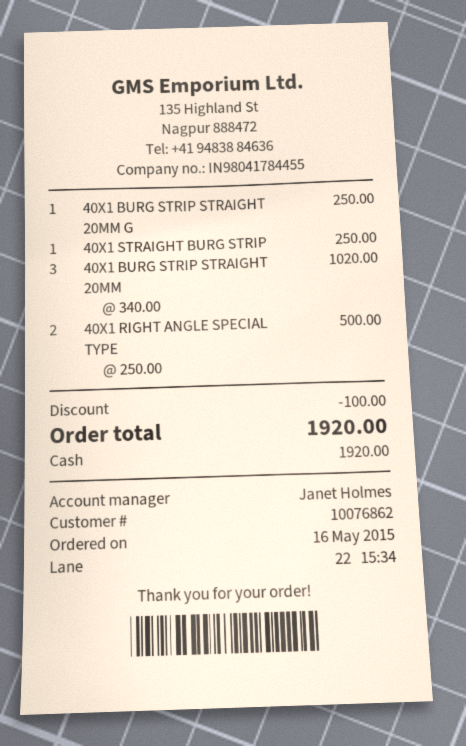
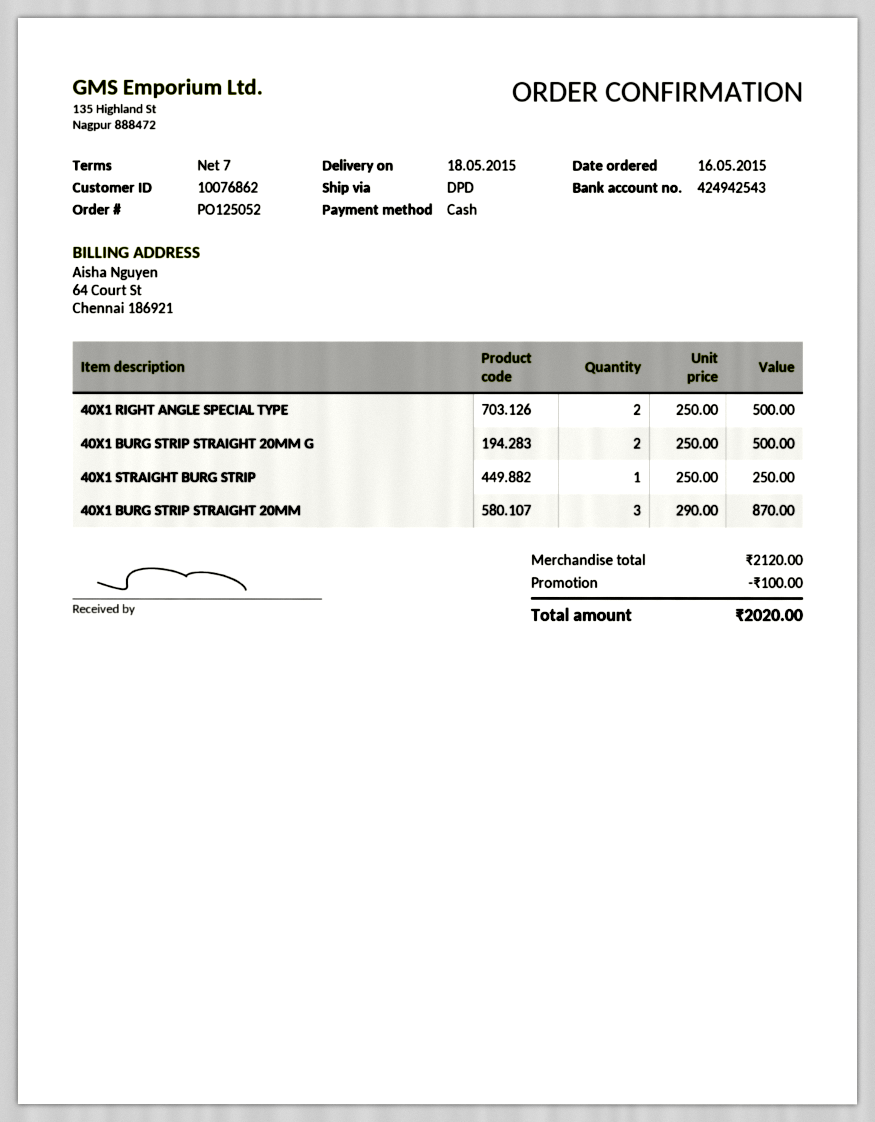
40X1 BURG STRIP STRAIGHT 20MM G: 1 x 250.00 = 250.00 -> 2 x 250.00 = 500.00
40X1 BURG STRIP STRAIGHT 20MM: 3 x 340.00 = 1020.00 -> 3 x 290.00 = 870.00
total: 1920.00 -> 2020.00

